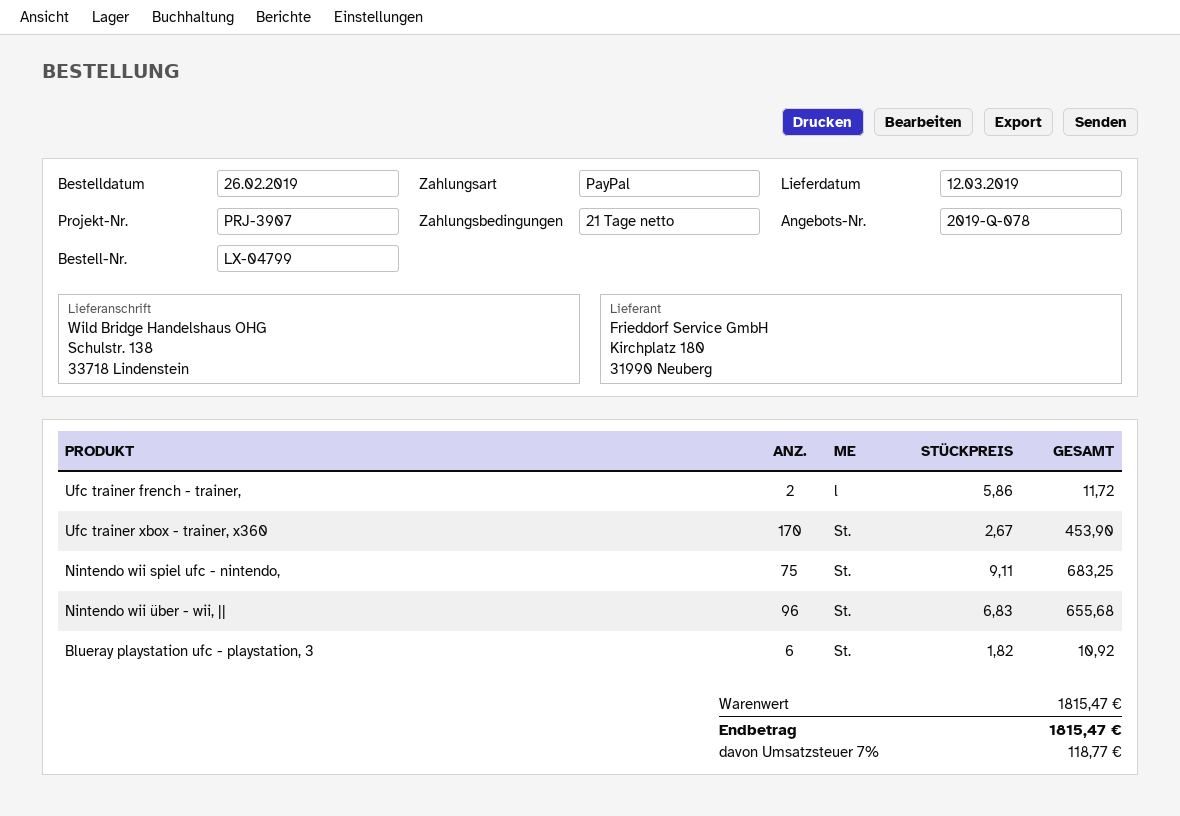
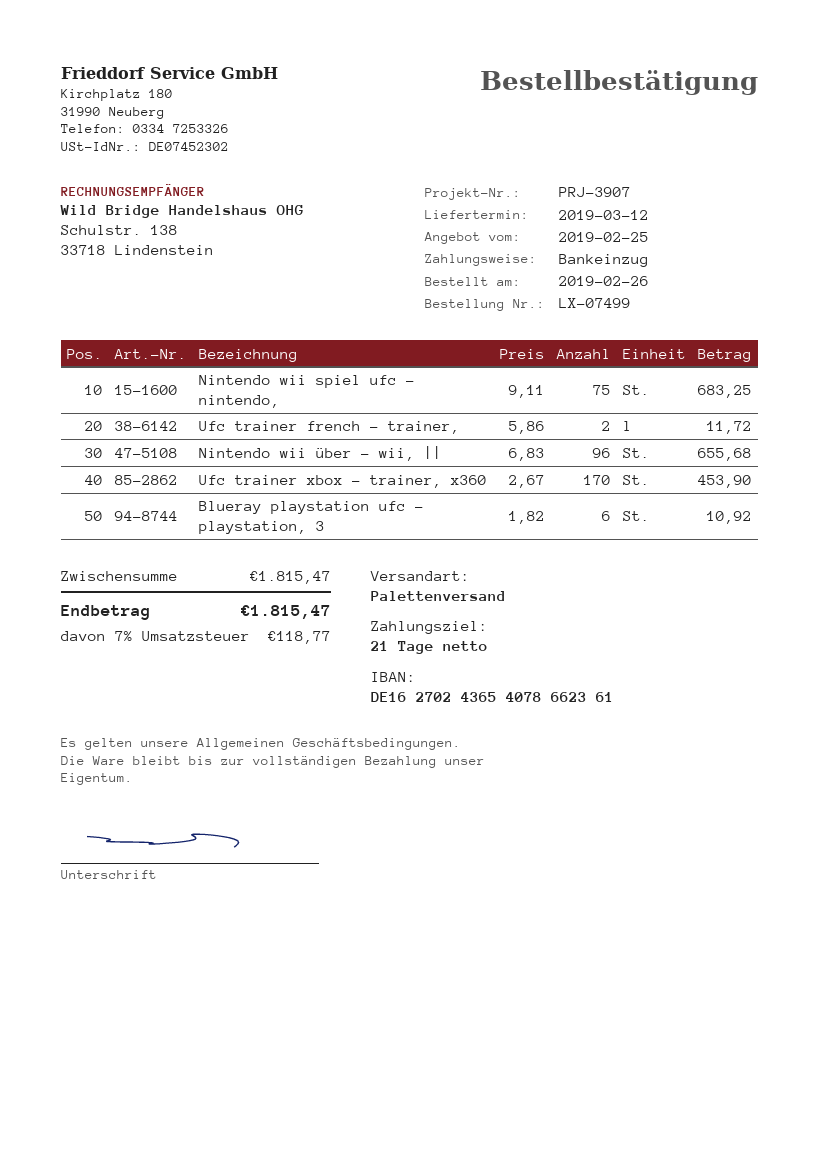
order number: LX-04799 -> LX-07499
payment method: PayPal -> direct debit

